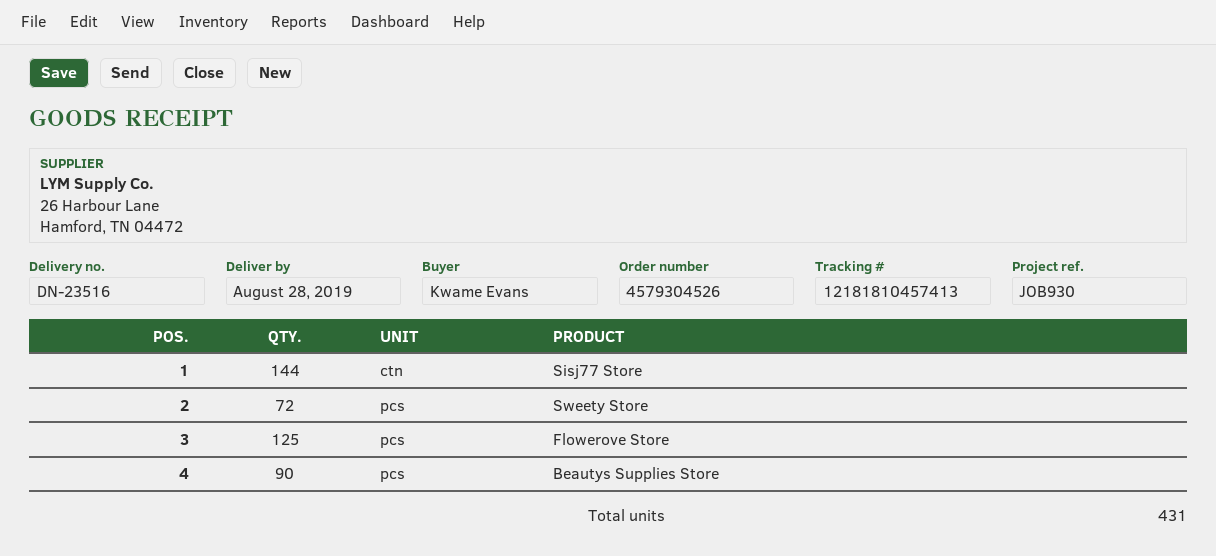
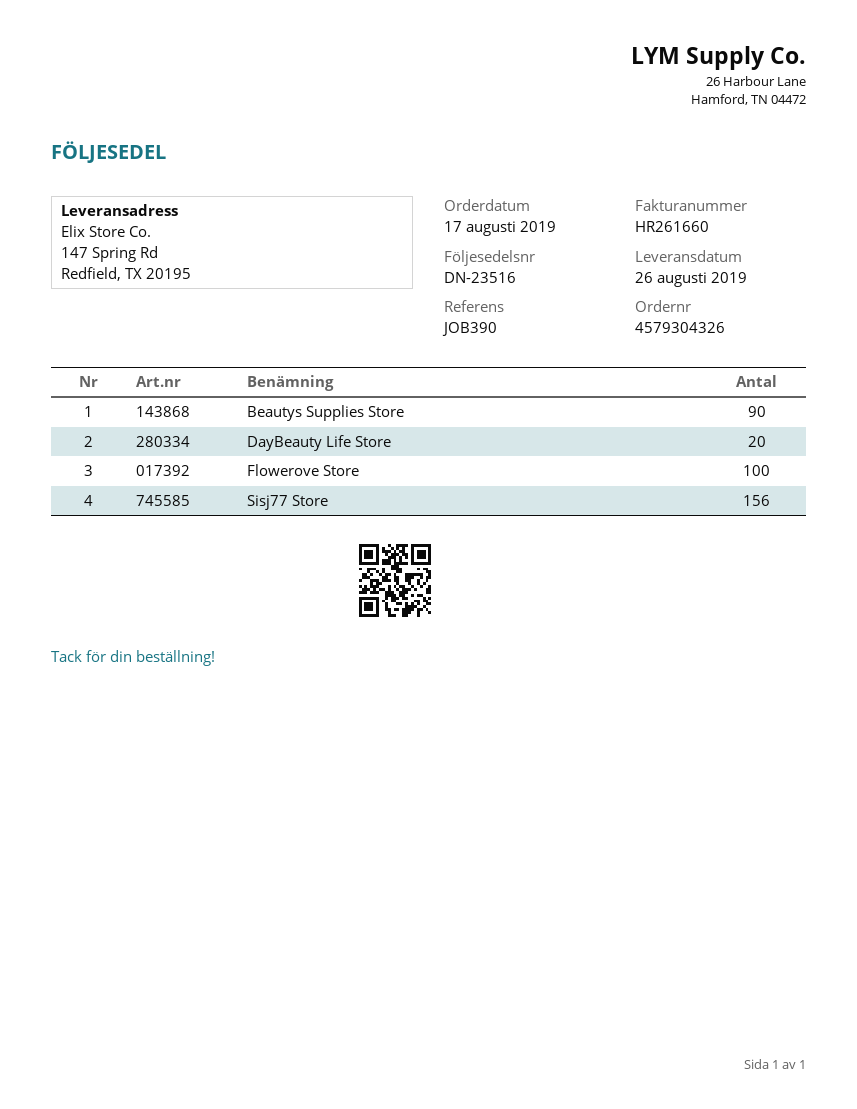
order number: 4579304526 -> 4579304326
delivery date: 2019-08-28 -> 2019-08-26
reference: JOB930 -> JOB390
Sisj77 Store: 144 -> 156
Sweety Store: 72 -> none
Flowerove Store: 125 -> 100
DayBeauty Life Store: none -> 20

